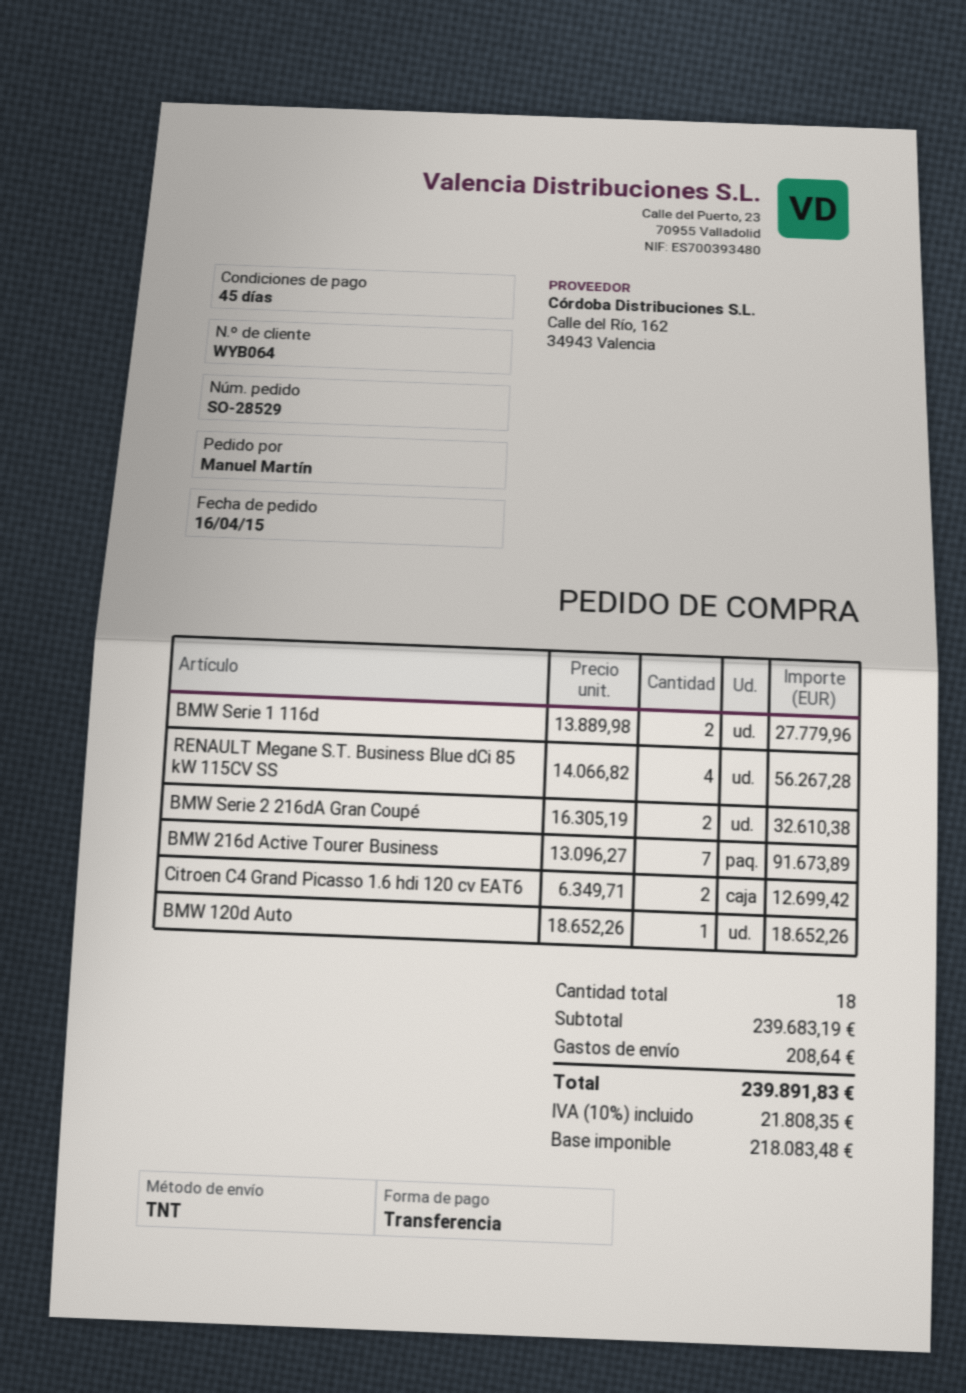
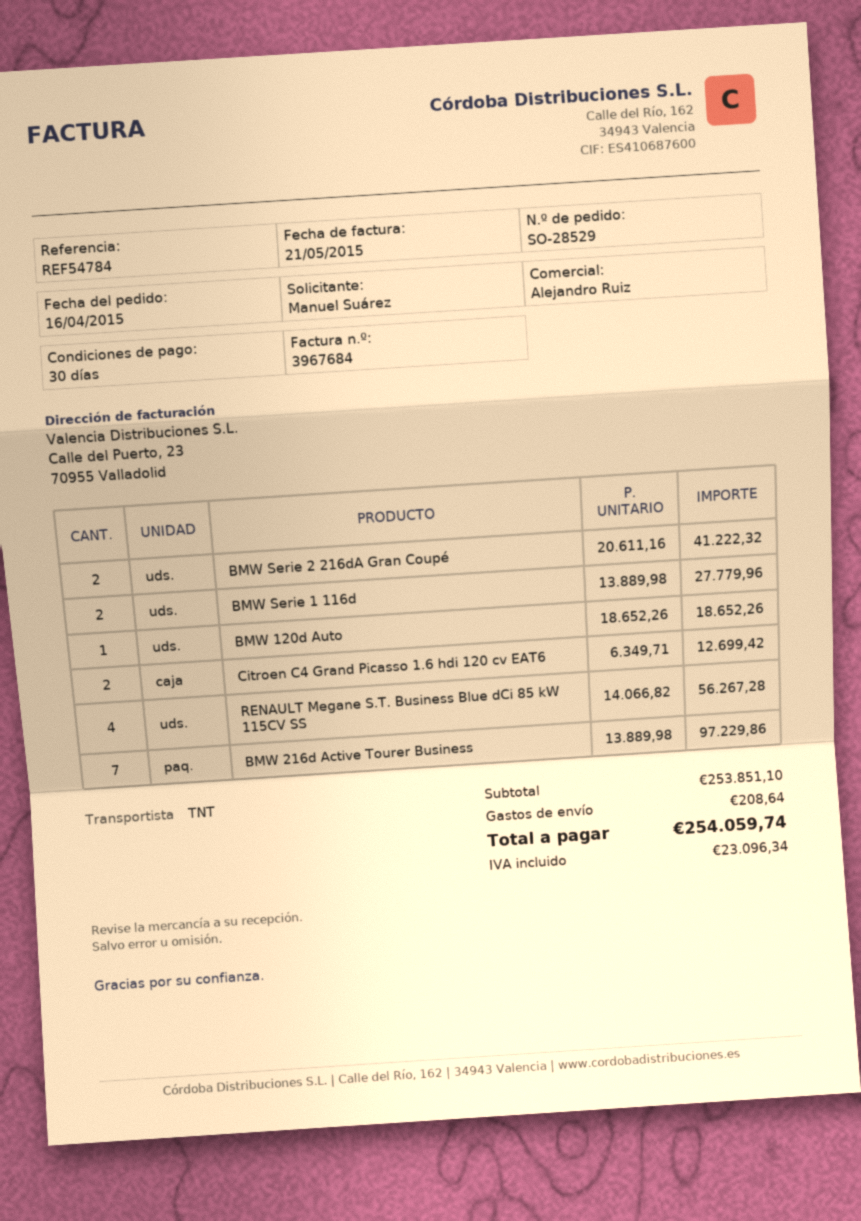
payment terms: 45 days -> 30 days
ordered by: Manuel Martín -> Manuel Suárez
BMW Serie 2 216dA Gran Coupé: 2 x 16305.19 = 32610.38 -> 2 x 20611.16 = 41222.32
BMW 216d Active Tourer Business: 7 x 13096.27 = 91673.89 -> 7 x 13889.98 = 97229.86
subtotal: 239683.19 -> 253851.10
tax: 21808.35 -> 23096.34
total: 239891.83 -> 254059.74

